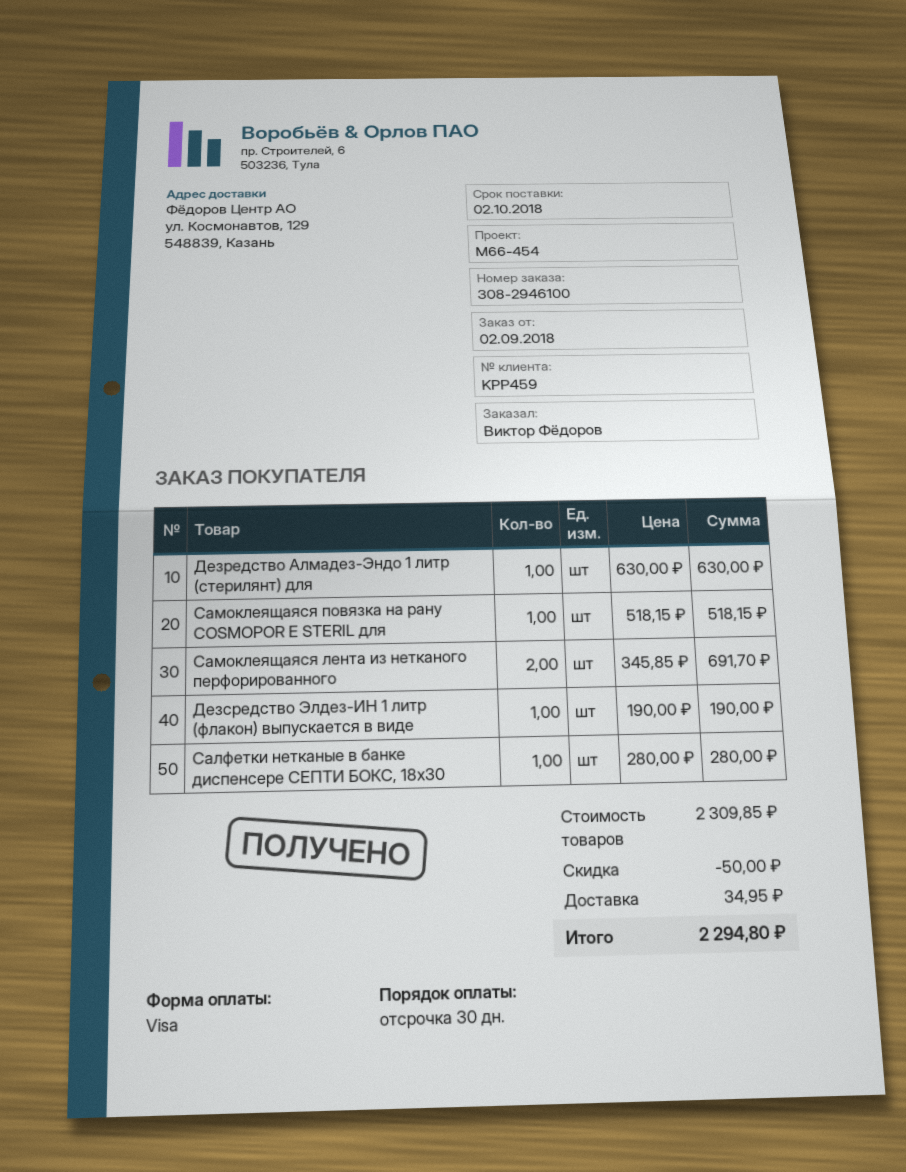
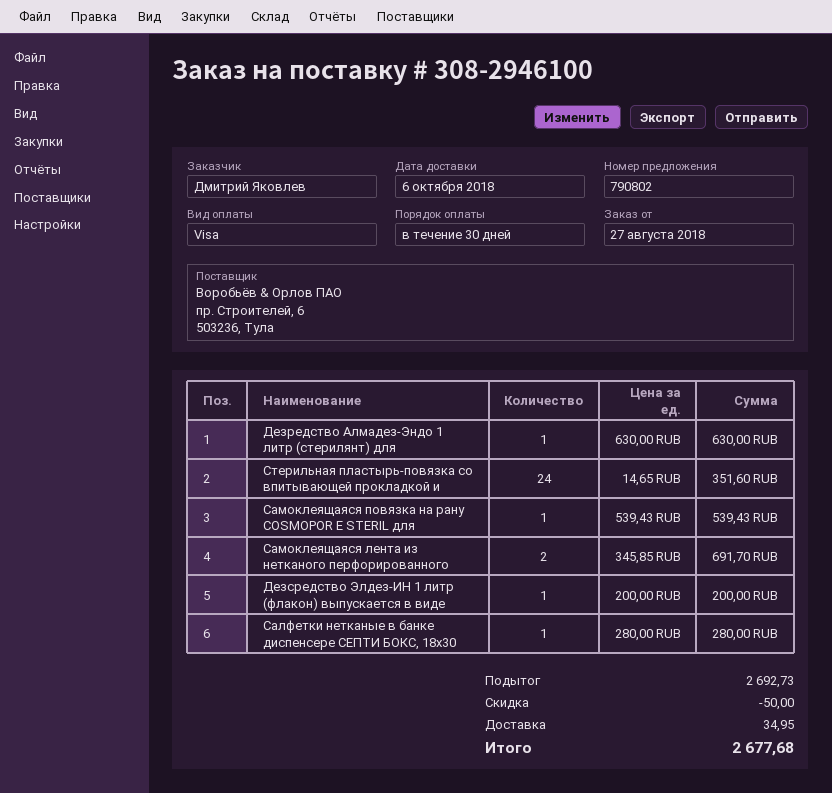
order date: 2018-09-02 -> 2018-08-27
delivery date: 2018-10-02 -> 2018-10-06
ordered by: Виктор Фёдоров -> Дмитрий Яковлев
Самоклеящаяся повязка на рану COSMOPOR E STERIL для: 1 x 518.15 = 518.15 -> 1 x 539.43 = 539.43
Дезсредство Элдез-ИН 1 литр (флакон) выпускается в виде: 1 x 190.00 = 190.00 -> 1 x 200.00 = 200.00
Стерильная пластырь-повязка со впитывающей прокладкой и: none -> 24 x 14.65 = 351.60
subtotal: 2309.85 -> 2692.73
total: 2294.80 -> 2677.68

